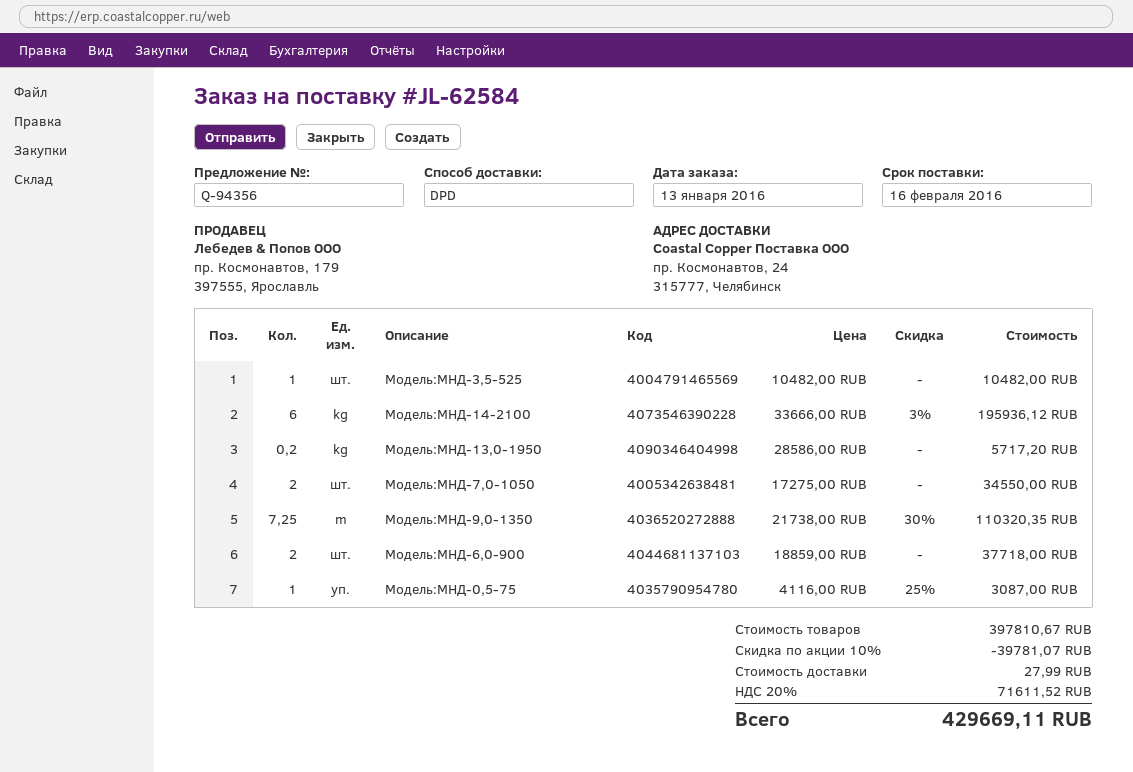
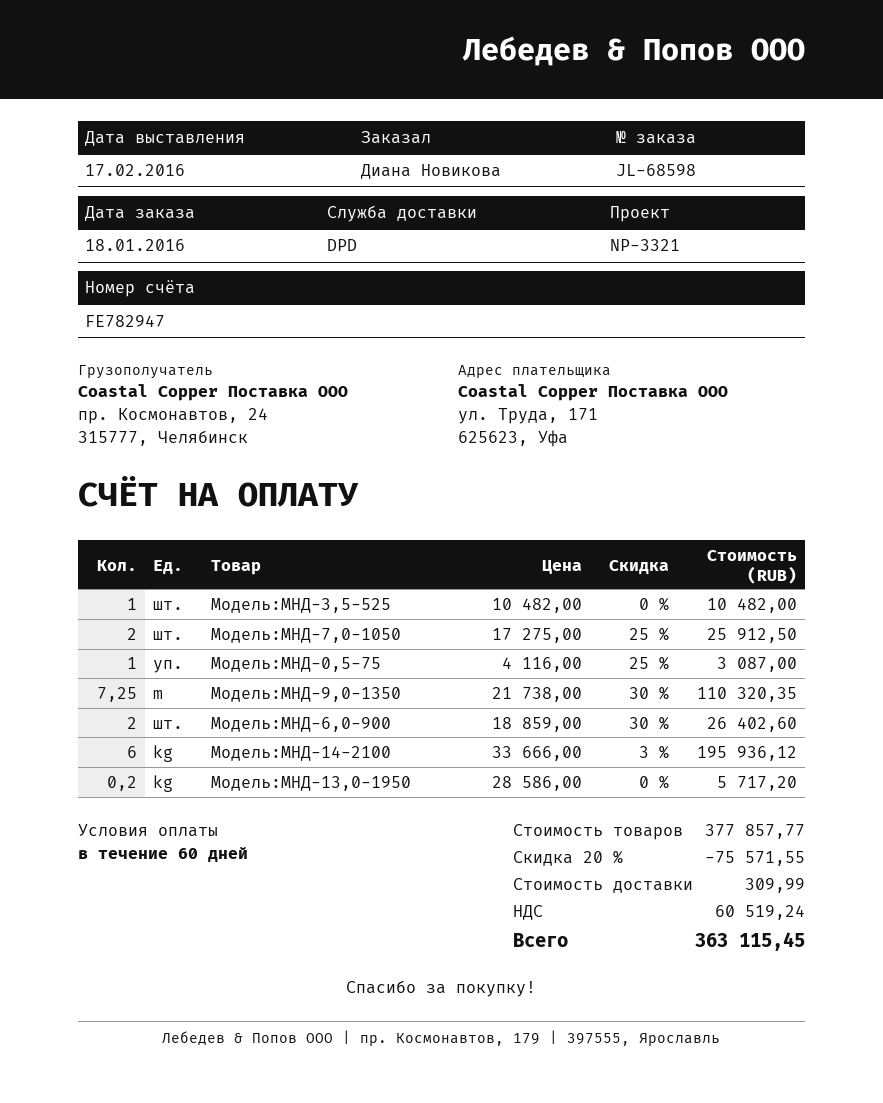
order number: JL-62584 -> JL-68598
order date: 2016-01-13 -> 2016-01-18
Модель:МНД-7,0-1050: 2 x 17275.00 = 34550.00 -> 2 x 17275.00 - 25% = 25912.50
Модель:МНД-6,0-900: 2 x 18859.00 = 37718.00 -> 2 x 18859.00 - 30% = 26402.60
subtotal: 397810.67 -> 377857.77
discount: 10% = 39781.07 -> 20% = 75571.55
shipping: 27.99 -> 309.99
tax: 71611.52 -> 60519.24
total: 429669.11 -> 363115.45

